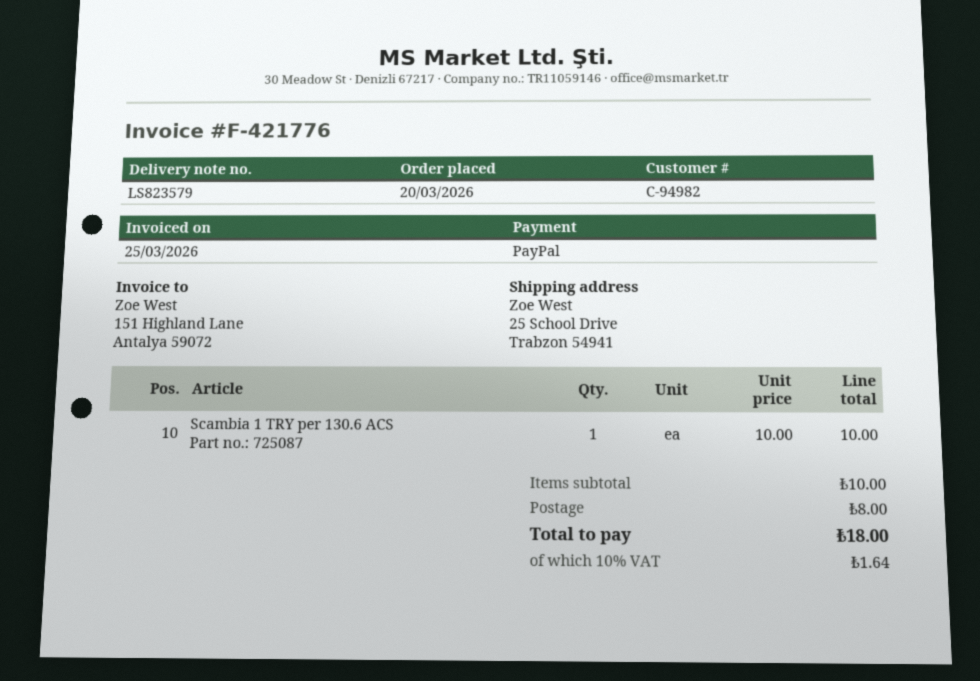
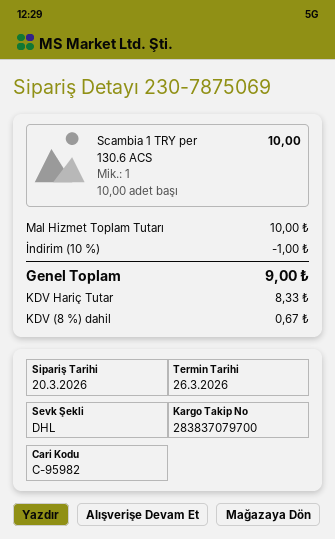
customer number: C-94982 -> C-95982
discount: none -> 10% = 1.00
shipping: 8.00 -> none
tax: 10% = 1.64 -> 8% = 0.67
total: 18.00 -> 9.00

